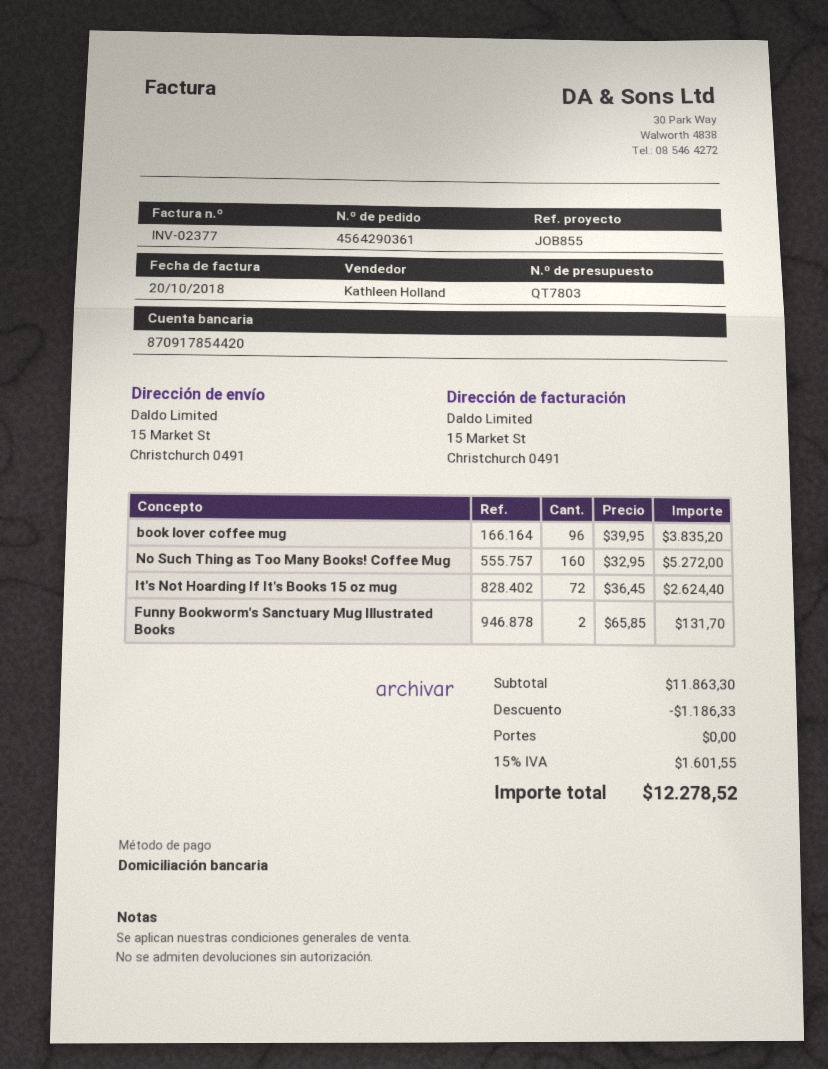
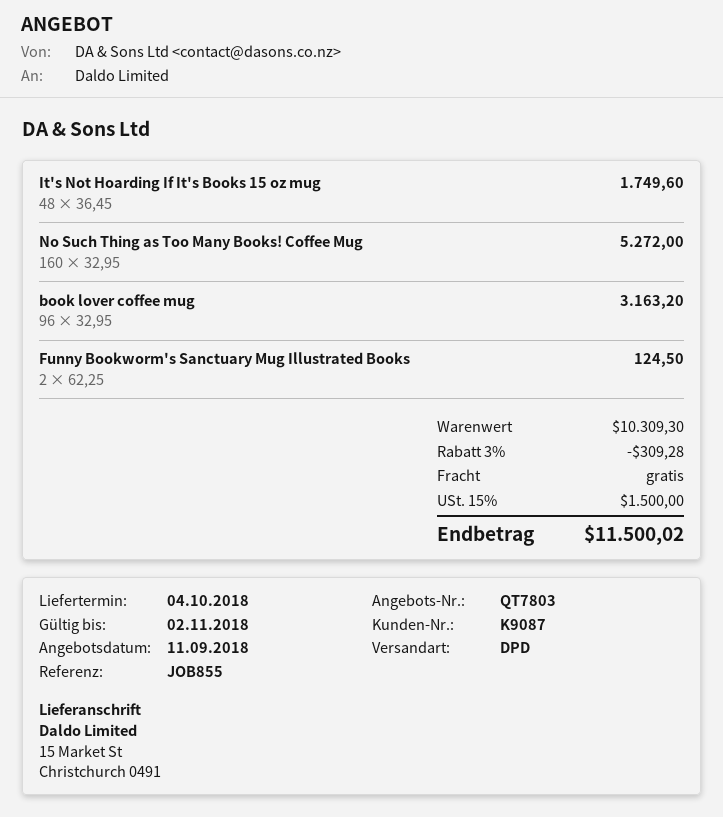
book lover coffee mug: 96 x 39.95 = 3835.20 -> 96 x 32.95 = 3163.20
It's Not Hoarding If It's Books 15 oz mug: 72 x 36.45 = 2624.40 -> 48 x 36.45 = 1749.60
Funny Bookworm's Sanctuary Mug Illustrated Books: 2 x 65.85 = 131.70 -> 2 x 62.25 = 124.50
subtotal: 11863.30 -> 10309.30
discount: 1186.33 -> 309.28
tax: 15% = 1601.55 -> 15% = 1500.00
total: 12278.52 -> 11500.02

